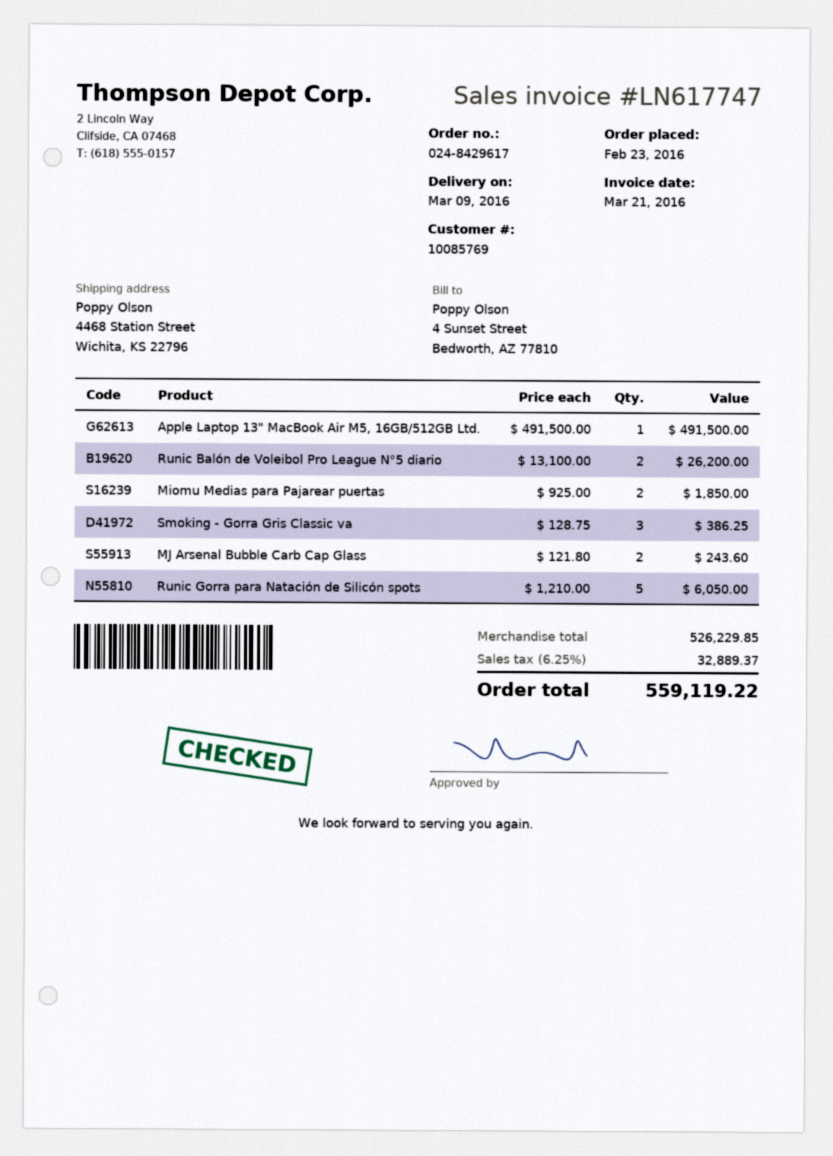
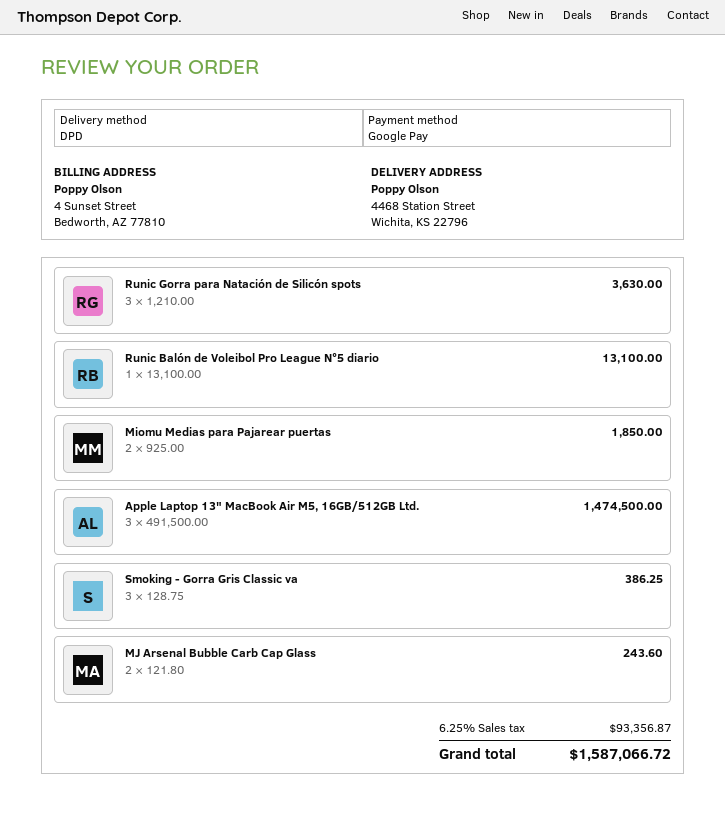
Apple Laptop 13" MacBook Air M5, 16GB/512GB Ltd.: 1 x 491500.00 = 491500.00 -> 3 x 491500.00 = 1474500.00
Runic Balón de Voleibol Pro League N°5 diario: 2 x 13100.00 = 26200.00 -> 1 x 13100.00 = 13100.00
Runic Gorra para Natación de Silicón spots: 5 x 1210.00 = 6050.00 -> 3 x 1210.00 = 3630.00
tax: 6.25% = 32889.37 -> 6.25% = 93356.87
total: 559119.22 -> 1587066.72

